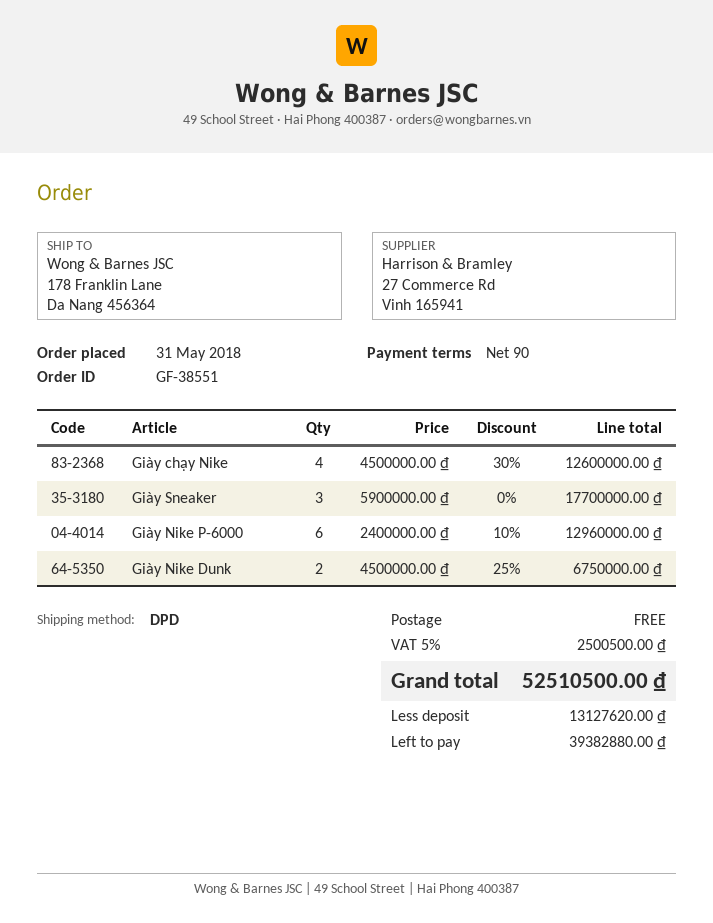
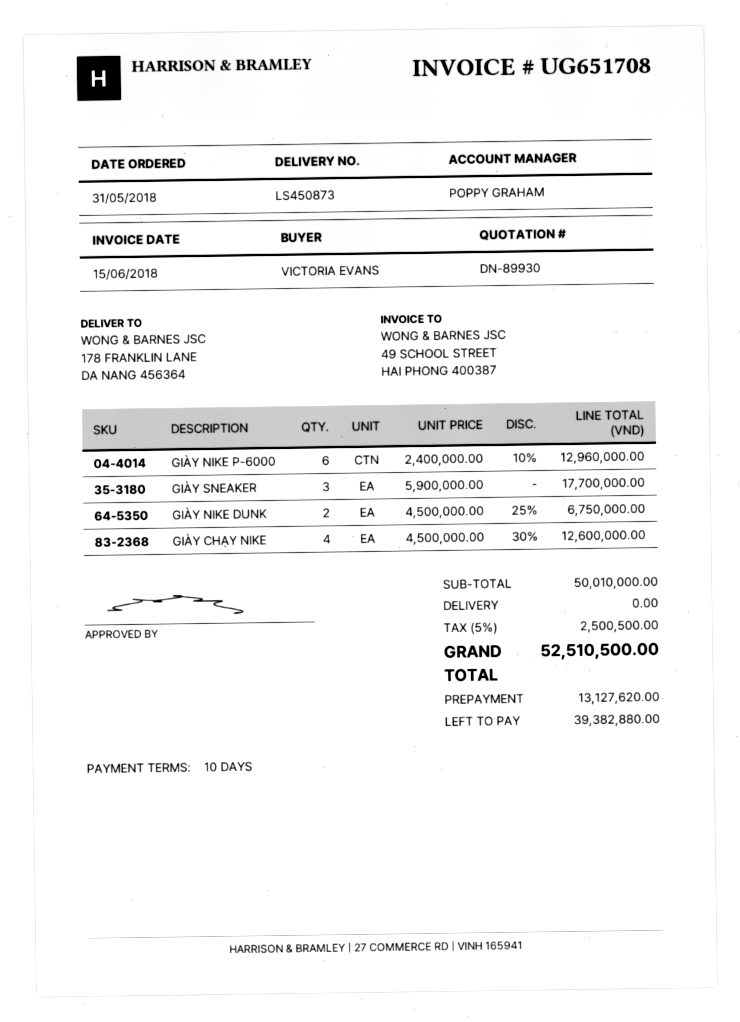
payment terms: 90 days -> 10 days

